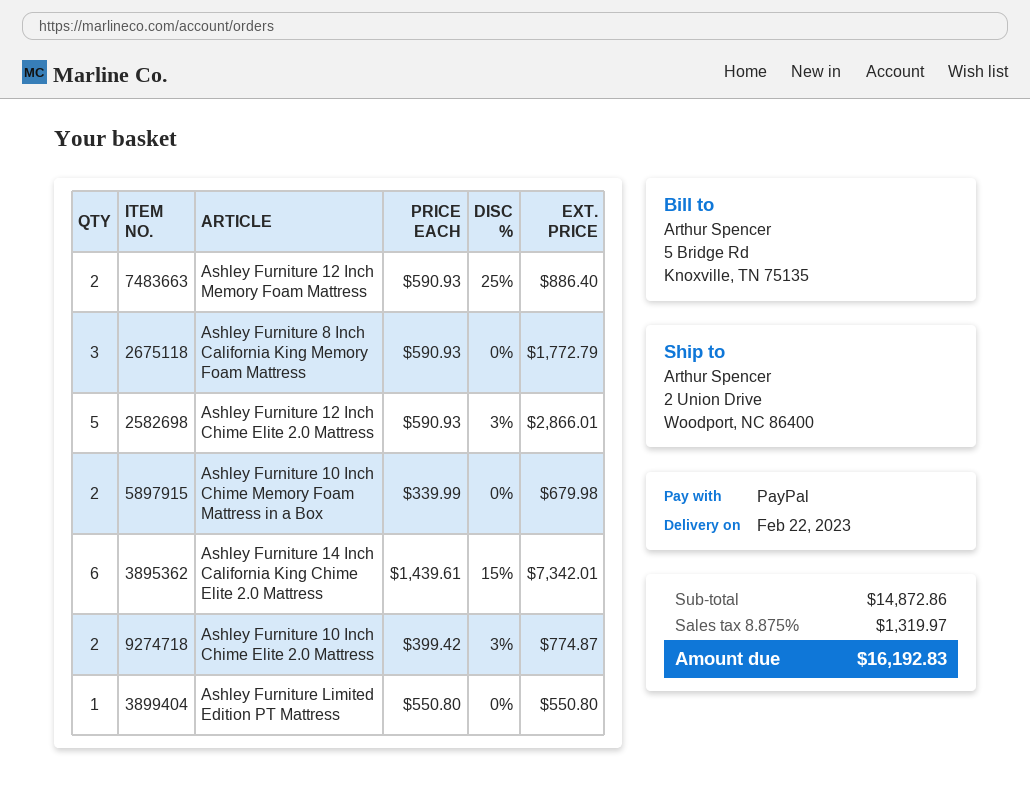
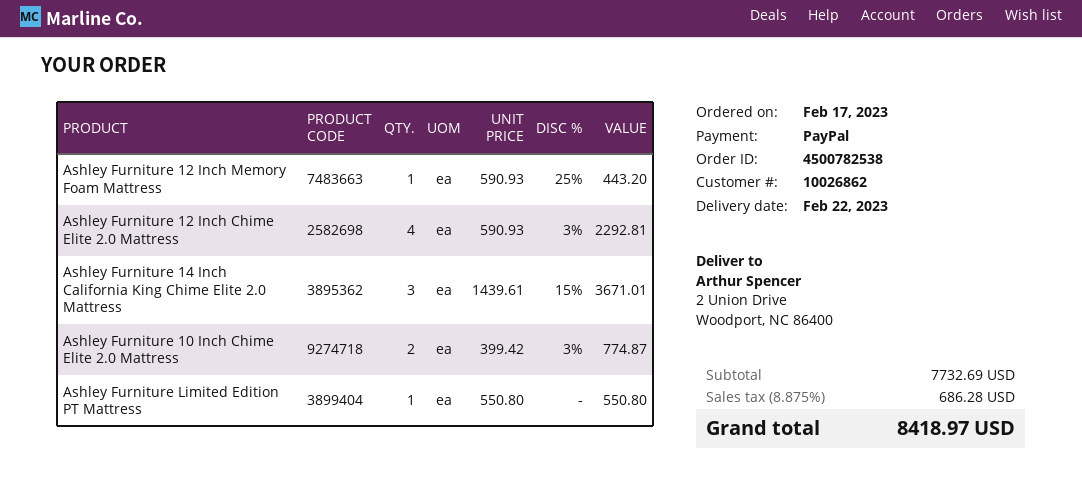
Ashley Furniture 12 Inch Memory Foam Mattress: 2 x 590.93 - 25% = 886.40 -> 1 x 590.93 - 25% = 443.20
Ashley Furniture 8 Inch California King Memory Foam Mattress: 3 x 590.93 = 1772.79 -> none
Ashley Furniture 12 Inch Chime Elite 2.0 Mattress: 5 x 590.93 - 3% = 2866.01 -> 4 x 590.93 - 3% = 2292.81
Ashley Furniture 10 Inch Chime Memory Foam Mattress in a Box: 2 x 339.99 = 679.98 -> none
Ashley Furniture 14 Inch California King Chime Elite 2.0 Mattress: 6 x 1439.61 - 15% = 7342.01 -> 3 x 1439.61 - 15% = 3671.01
subtotal: 14872.86 -> 7732.69
tax: 8.875% = 1319.97 -> 8.875% = 686.28
total: 16192.83 -> 8418.97

